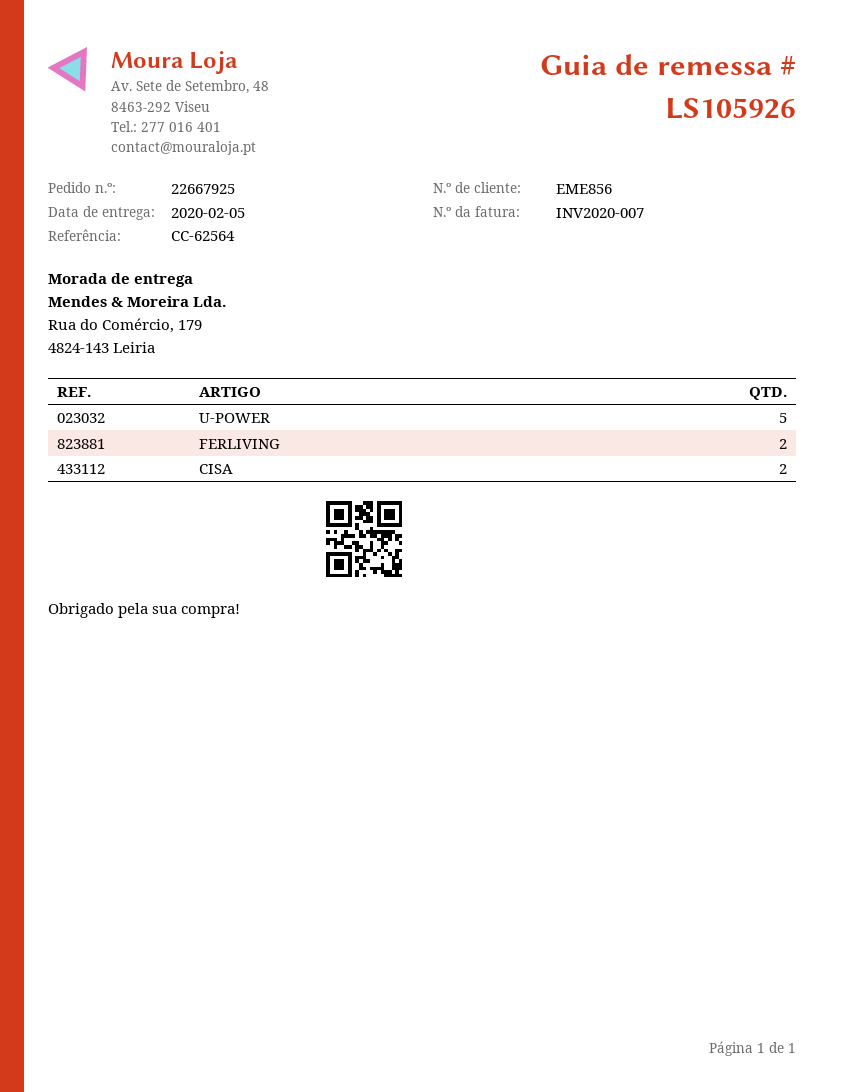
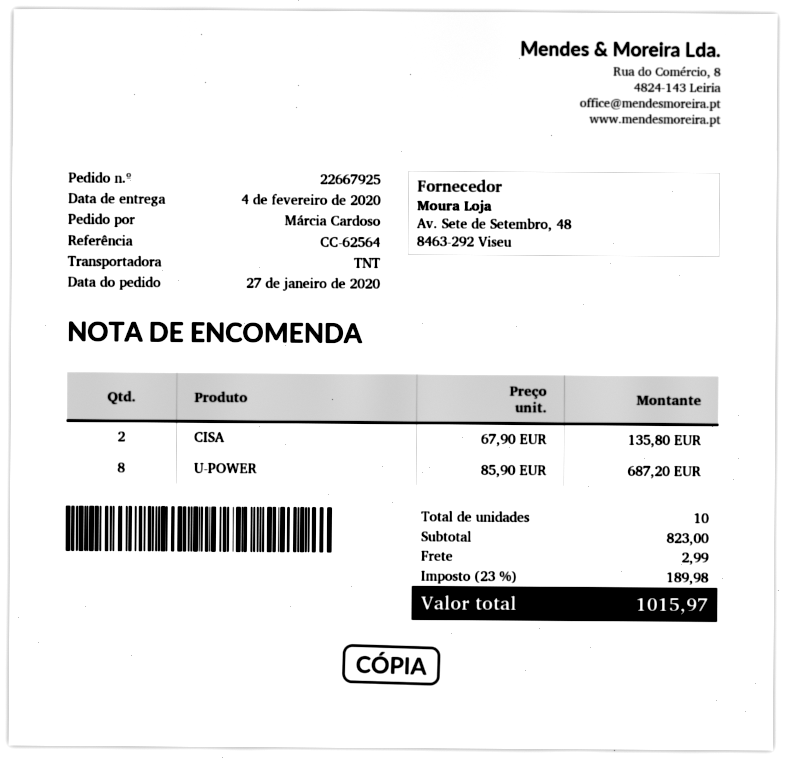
delivery date: 2020-02-05 -> 2020-02-04
U-POWER: 5 -> 8
FERLIVING: 2 -> none

